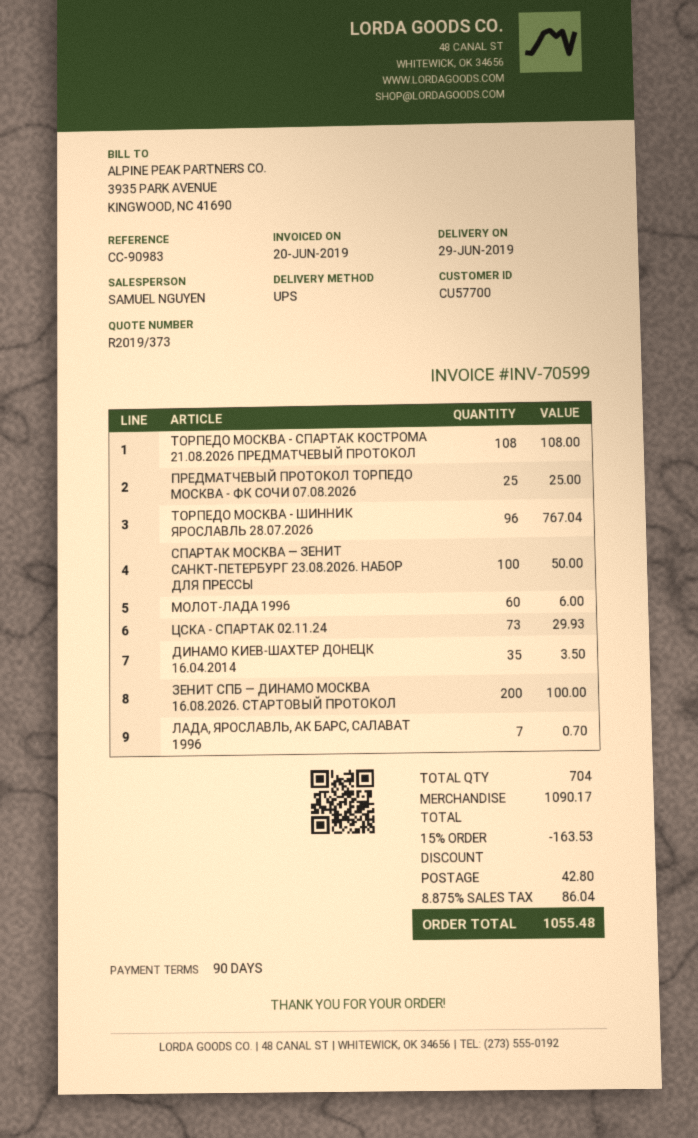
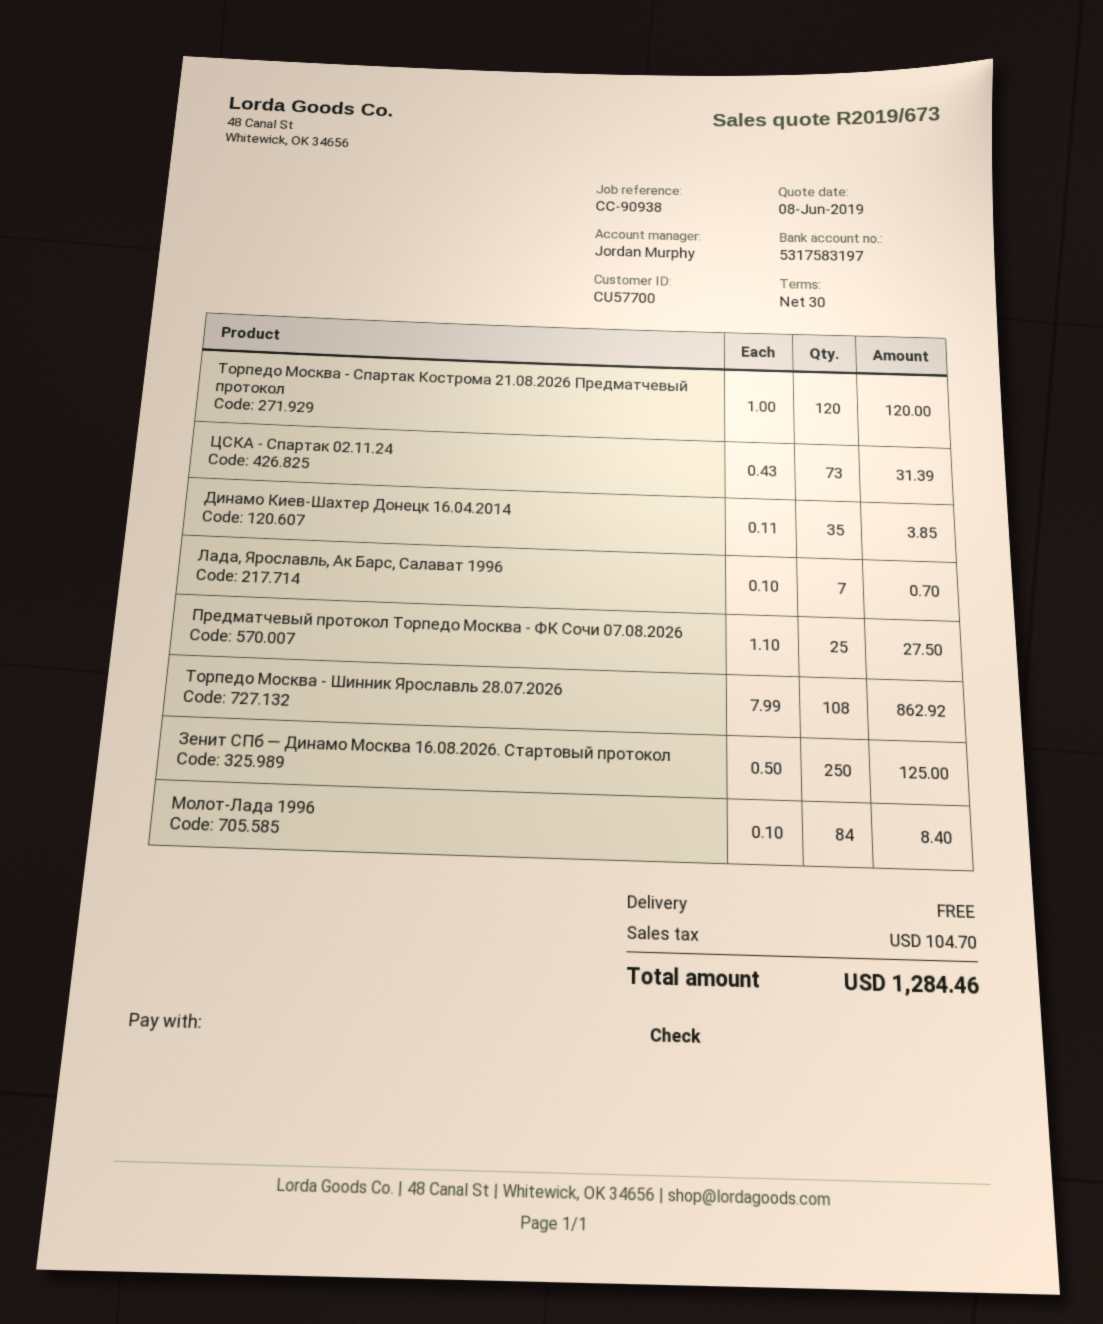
quote number: R2019/373 -> R2019/673
payment terms: 90 days -> 30 days
reference: CC-90983 -> CC-90938
sales rep: SAMUEL NGUYEN -> Jordan Murphy
ТОРПЕДО МОСКВА - СПАРТАК КОСТРОМА 21.08.2026 ПРЕДМАТЧЕВЫЙ ПРОТОКОЛ: 108 for 108.00 -> 120 for 120.00
ПРЕДМАТЧЕВЫЙ ПРОТОКОЛ ТОРПЕДО МОСКВА - ФК СОЧИ 07.08.2026: 25 for 25.00 -> 25 for 27.50
ТОРПЕДО МОСКВА - ШИННИК ЯРОСЛАВЛЬ 28.07.2026: 96 for 767.04 -> 108 for 862.92
СПАРТАК МОСКВА — ЗЕНИТ САНКТ-ПЕТЕРБУРГ 23.08.2026. НАБОР ДЛЯ ПРЕССЫ: 100 for 50.00 -> none
МОЛОТ-ЛАДА 1996: 60 for 6.00 -> 84 for 8.40
ЦСКА - СПАРТАК 02.11.24: 73 for 29.93 -> 73 for 31.39
ДИНАМО КИЕВ-ШАХТЕР ДОНЕЦК 16.04.2014: 35 for 3.50 -> 35 for 3.85
ЗЕНИТ СПБ — ДИНАМО МОСКВА 16.08.2026. СТАРТОВЫЙ ПРОТОКОЛ: 200 for 100.00 -> 250 for 125.00
discount: 15% = 163.53 -> none
shipping: 42.80 -> 0.00
tax: 86.04 -> 104.70
total: 1055.48 -> 1284.46

